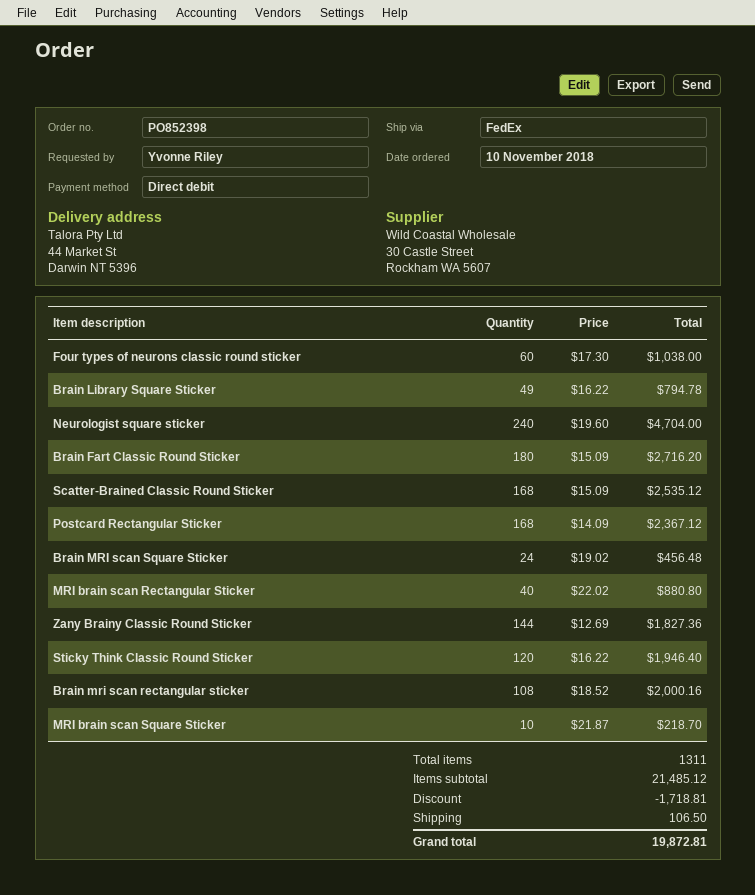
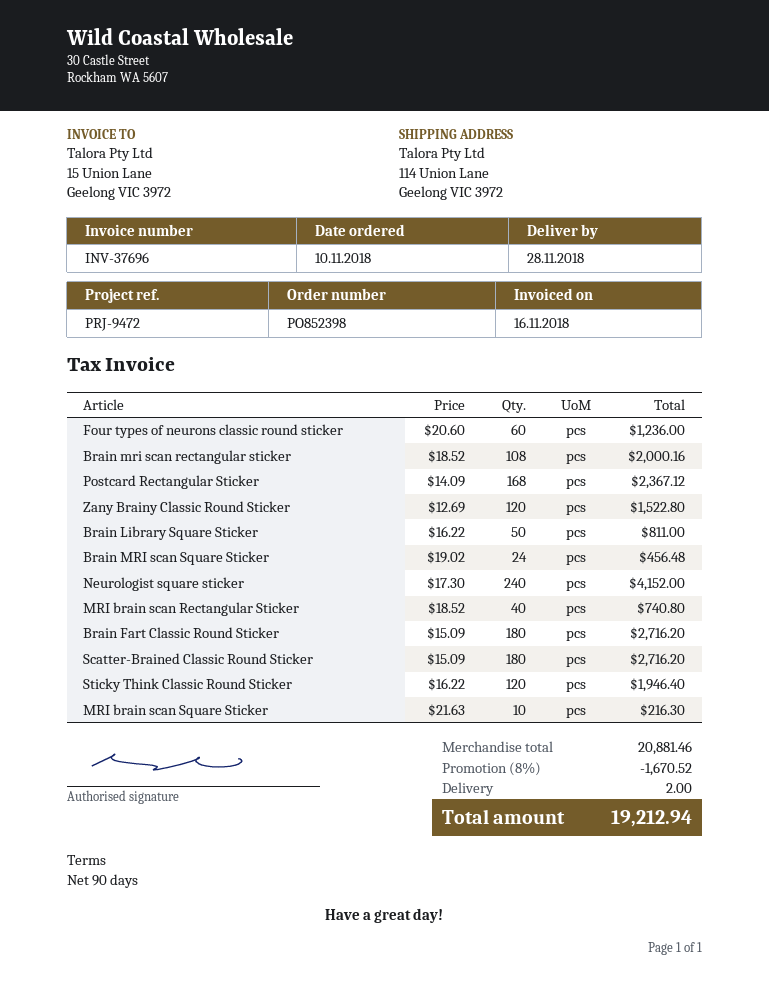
ship to: 44 Market St, Darwin NT 5396 -> 114 Union Lane, Geelong VIC 3972
Four types of neurons classic round sticker: 60 x 17.30 = 1038.00 -> 60 x 20.60 = 1236.00
Brain Library Square Sticker: 49 x 16.22 = 794.78 -> 50 x 16.22 = 811.00
Neurologist square sticker: 240 x 19.60 = 4704.00 -> 240 x 17.30 = 4152.00
Scatter-Brained Classic Round Sticker: 168 x 15.09 = 2535.12 -> 180 x 15.09 = 2716.20
MRI brain scan Rectangular Sticker: 40 x 22.02 = 880.80 -> 40 x 18.52 = 740.80
Zany Brainy Classic Round Sticker: 144 x 12.69 = 1827.36 -> 120 x 12.69 = 1522.80
MRI brain scan Square Sticker: 10 x 21.87 = 218.70 -> 10 x 21.63 = 216.30
subtotal: 21485.12 -> 20881.46
discount: 1718.81 -> 1670.52
shipping: 106.50 -> 2.00
total: 19872.81 -> 19212.94

